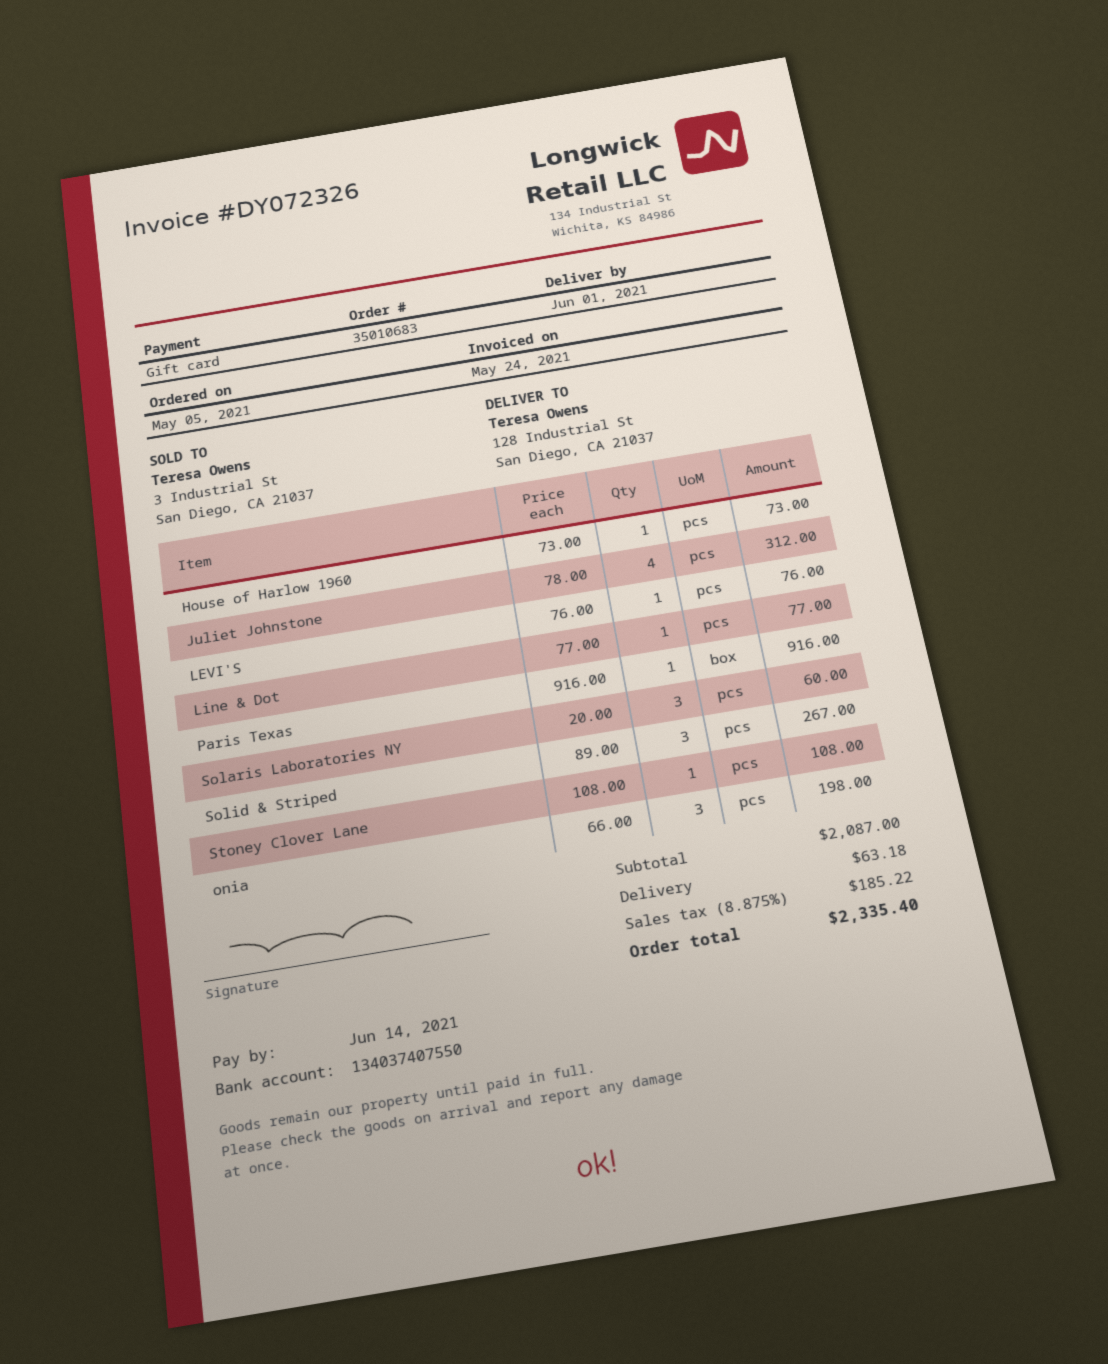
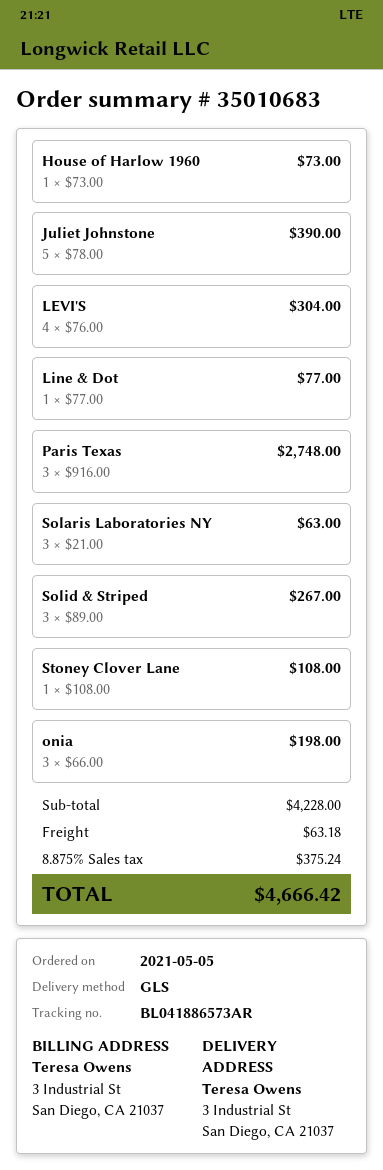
ship to: 128 Industrial St, San Diego, CA 21037 -> 3 Industrial St, San Diego, CA 21037
Juliet Johnstone: 4 x 78.00 = 312.00 -> 5 x 78.00 = 390.00
LEVI'S: 1 x 76.00 = 76.00 -> 4 x 76.00 = 304.00
Paris Texas: 1 x 916.00 = 916.00 -> 3 x 916.00 = 2748.00
Solaris Laboratories NY: 3 x 20.00 = 60.00 -> 3 x 21.00 = 63.00
subtotal: 2087.00 -> 4228.00
tax: 8.875% = 185.22 -> 8.875% = 375.24
total: 2335.40 -> 4666.42

